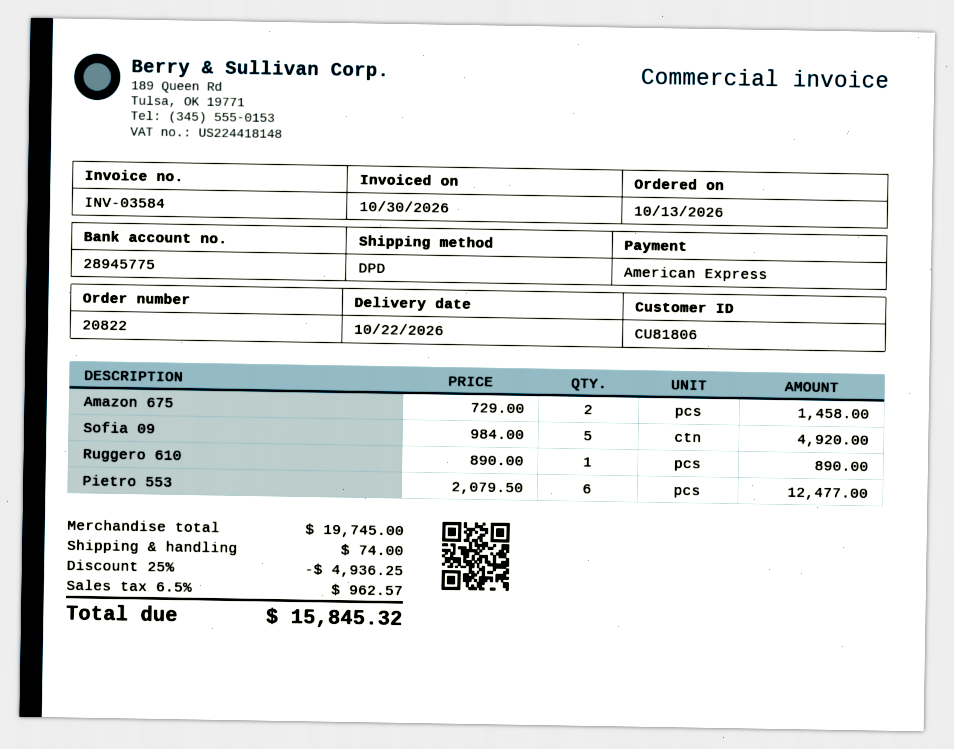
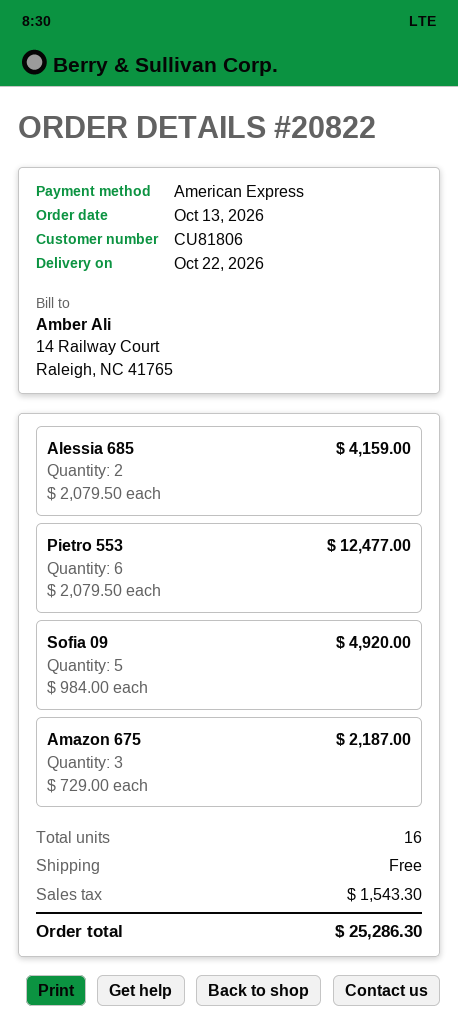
Amazon 675: 2 x 729.00 = 1458.00 -> 3 x 729.00 = 2187.00
Ruggero 610: 1 x 890.00 = 890.00 -> none
Alessia 685: none -> 2 x 2079.50 = 4159.00
discount: 25% = 4936.25 -> none
shipping: 74.00 -> 0.00
tax: 962.57 -> 1543.30
total: 15845.32 -> 25286.30

